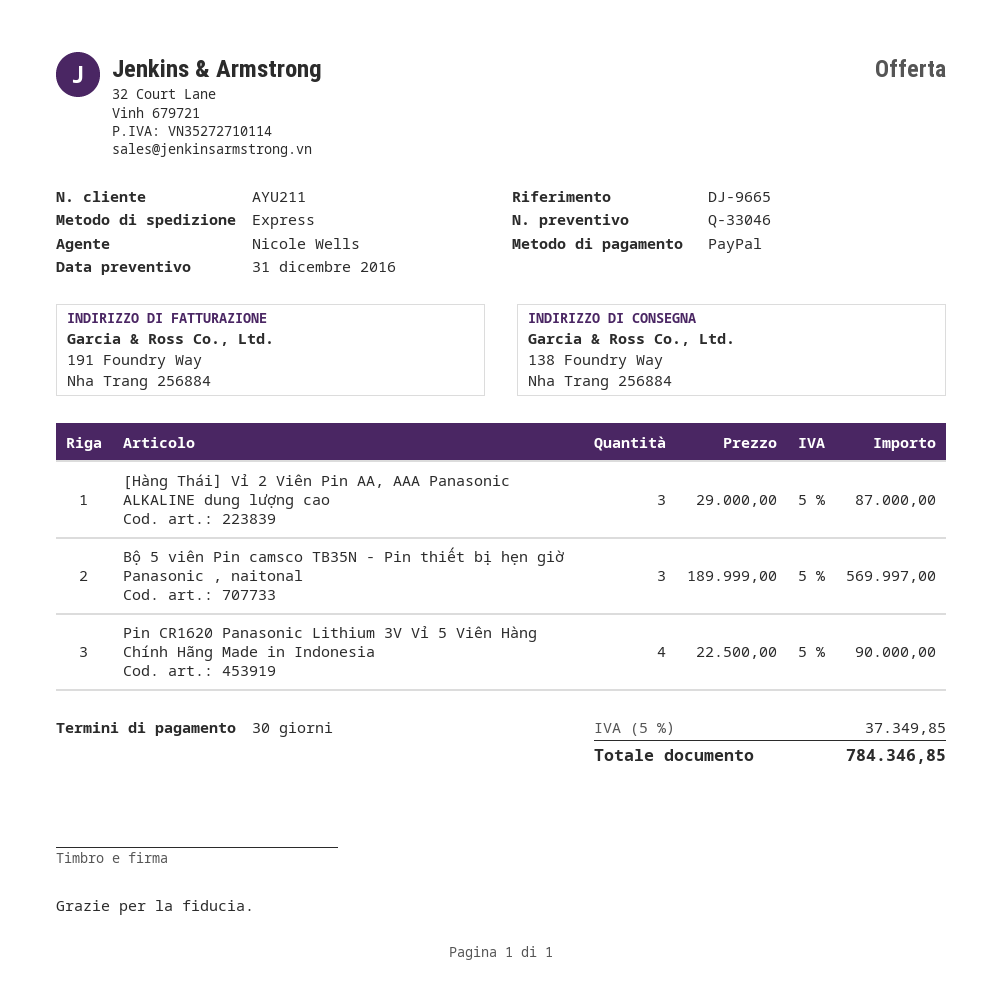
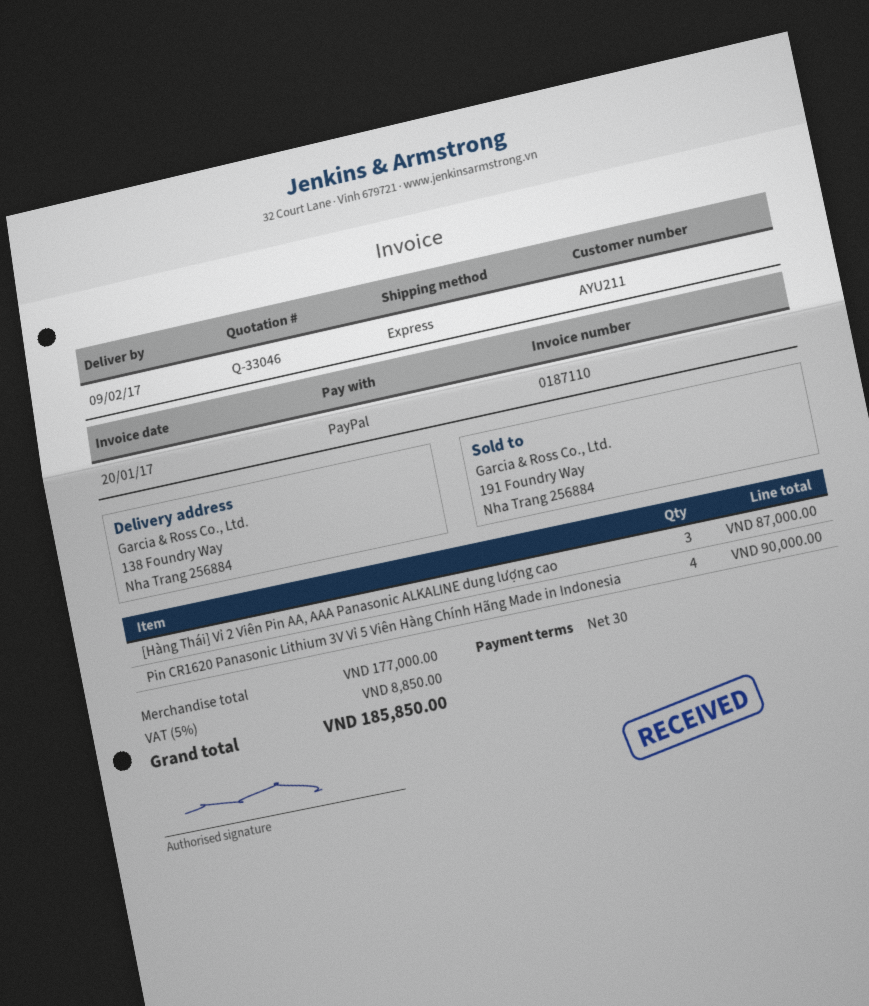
Bộ 5 viên Pin camsco TB35N - Pin thiết bị hẹn giờ Panasonic , naitonal: 3 for 569997.00 -> none
tax: 5% = 37349.85 -> 5% = 8850.00
total: 784346.85 -> 185850.00

